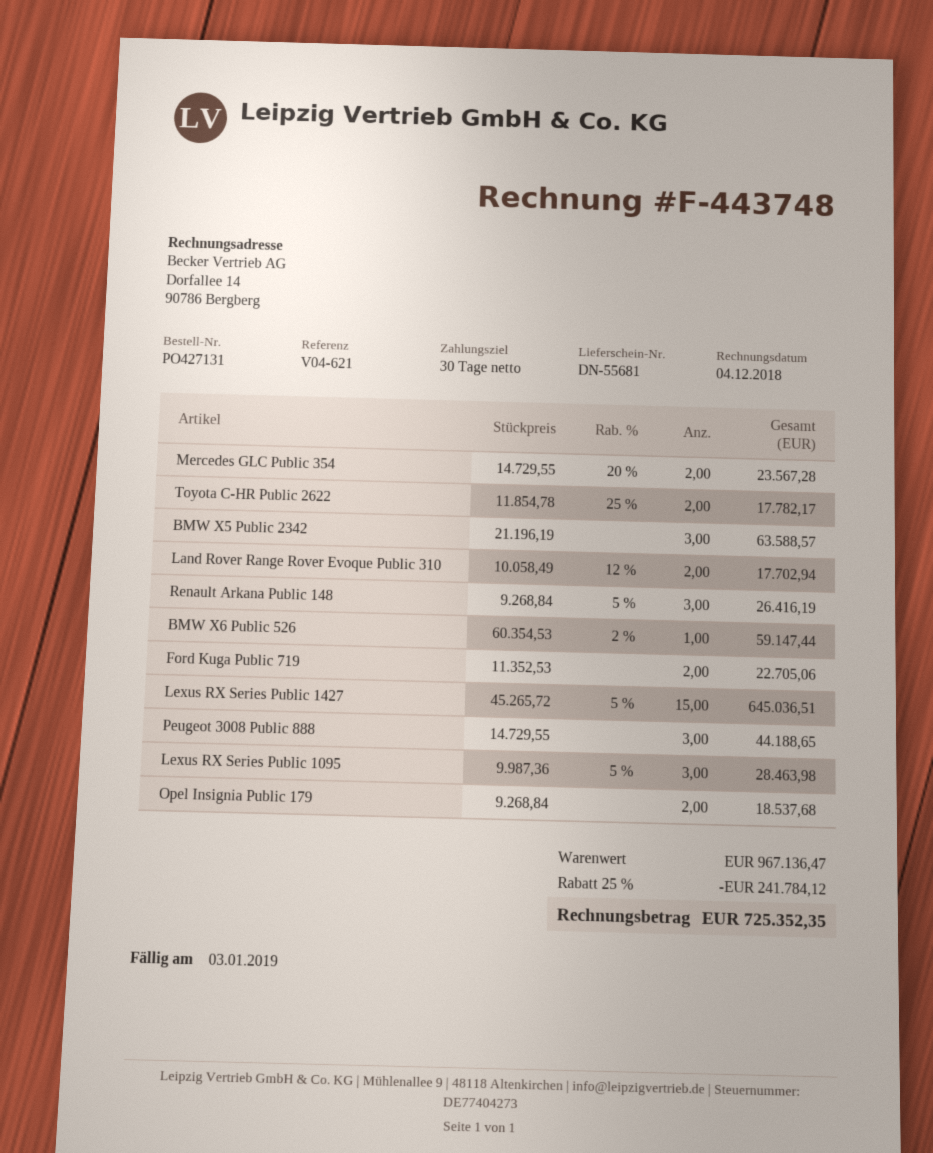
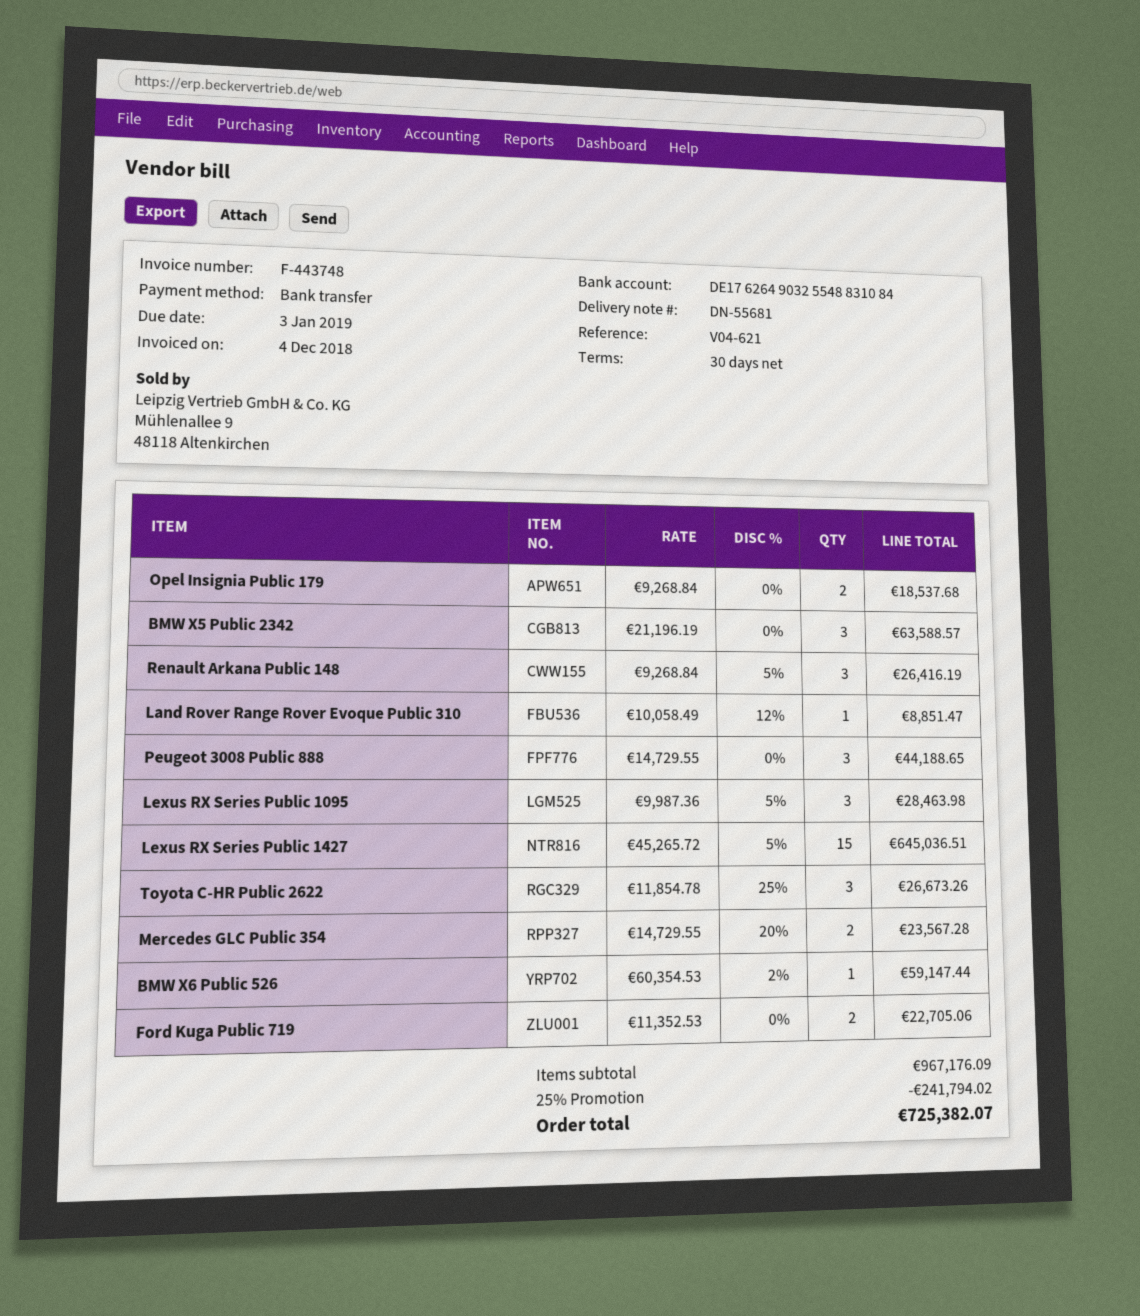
Toyota C-HR Public 2622: 2 x 11854.78 - 25% = 17782.17 -> 3 x 11854.78 - 25% = 26673.26
Land Rover Range Rover Evoque Public 310: 2 x 10058.49 - 12% = 17702.94 -> 1 x 10058.49 - 12% = 8851.47
subtotal: 967136.47 -> 967176.09
discount: 25% = 241784.12 -> 25% = 241794.02
total: 725352.35 -> 725382.07

